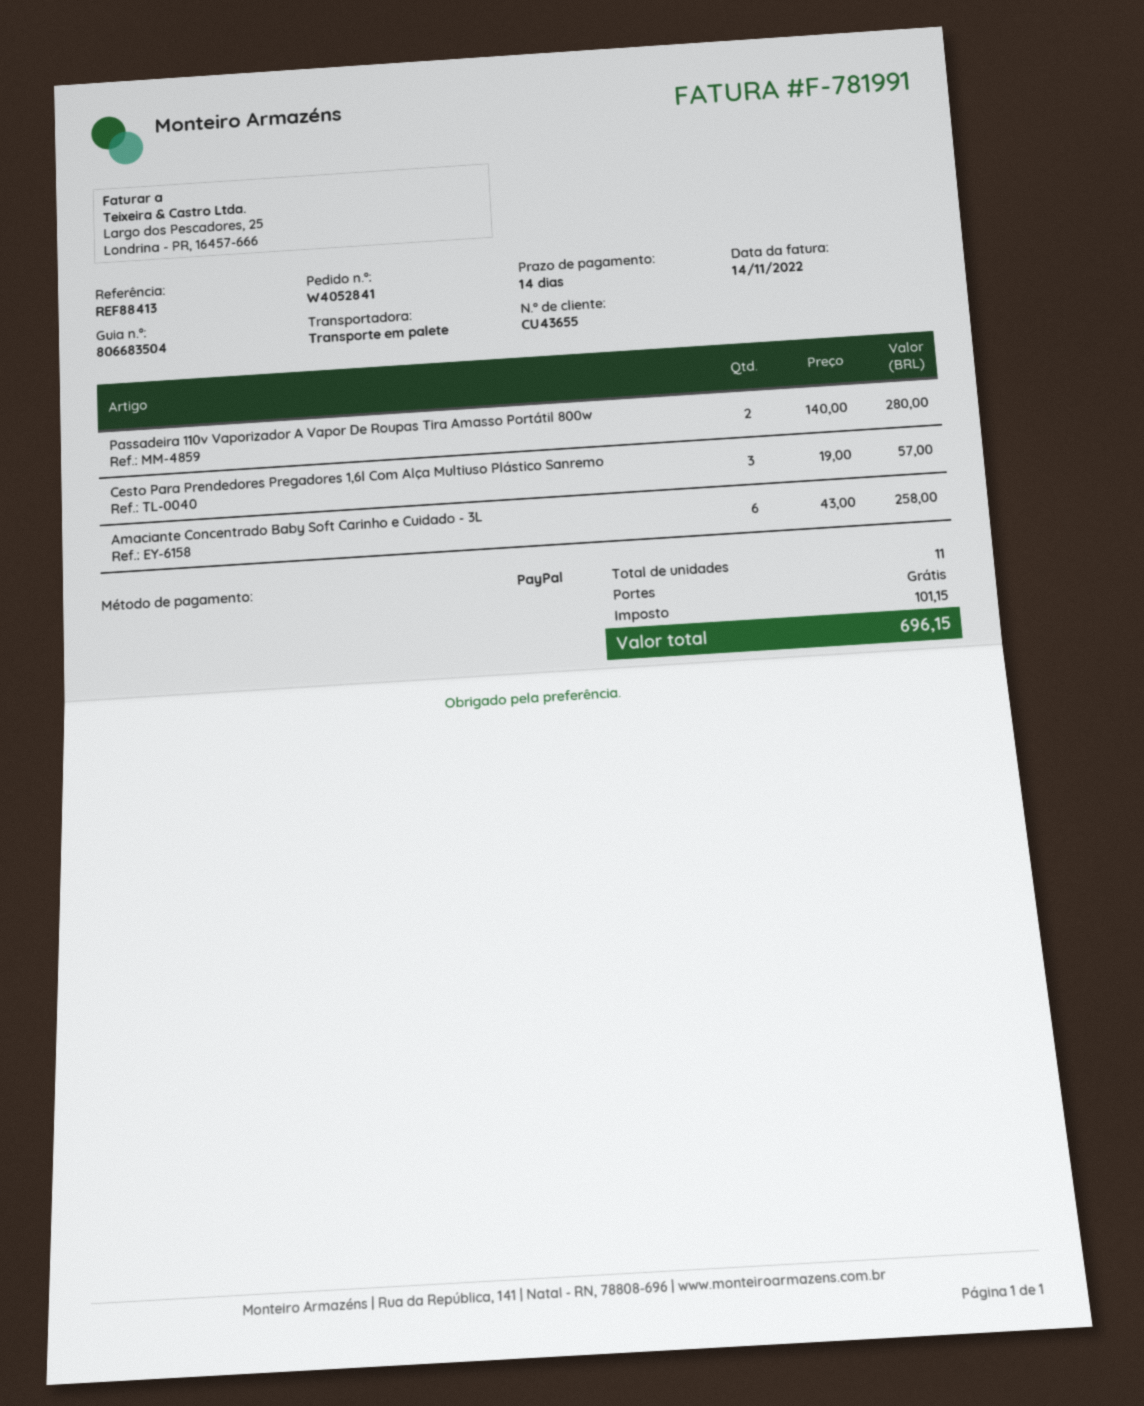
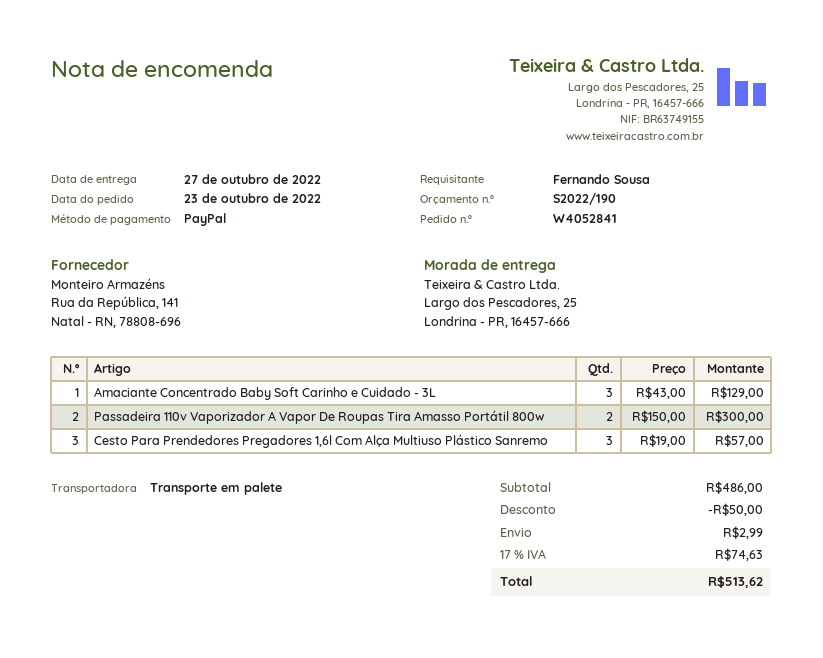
Passadeira 110v Vaporizador A Vapor De Roupas Tira Amasso Portátil 800w: 2 x 140.00 = 280.00 -> 2 x 150.00 = 300.00
Amaciante Concentrado Baby Soft Carinho e Cuidado - 3L: 6 x 43.00 = 258.00 -> 3 x 43.00 = 129.00
discount: none -> 50.00
shipping: 0.00 -> 2.99
tax: 101.15 -> 74.63
total: 696.15 -> 513.62

